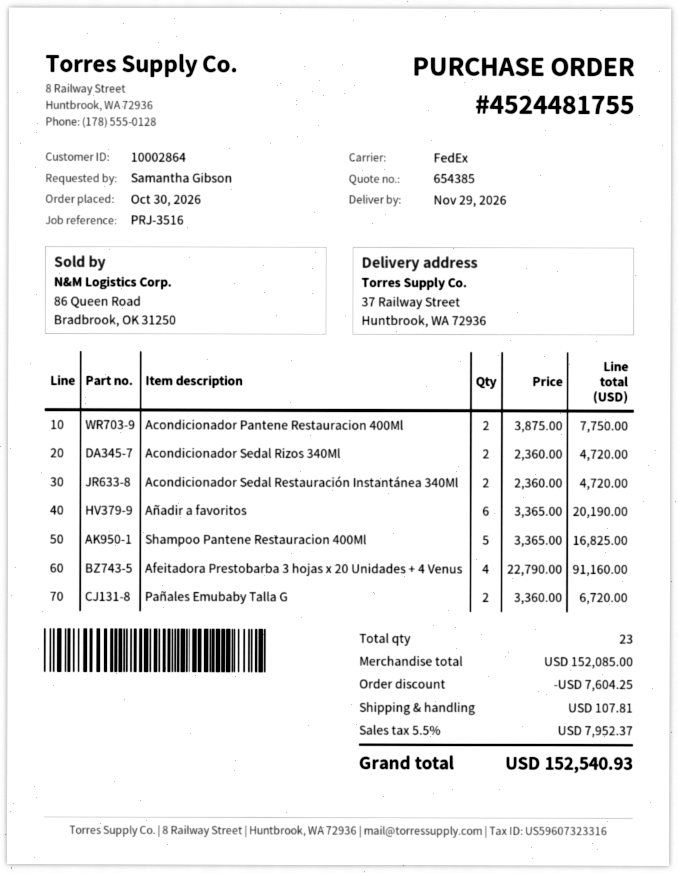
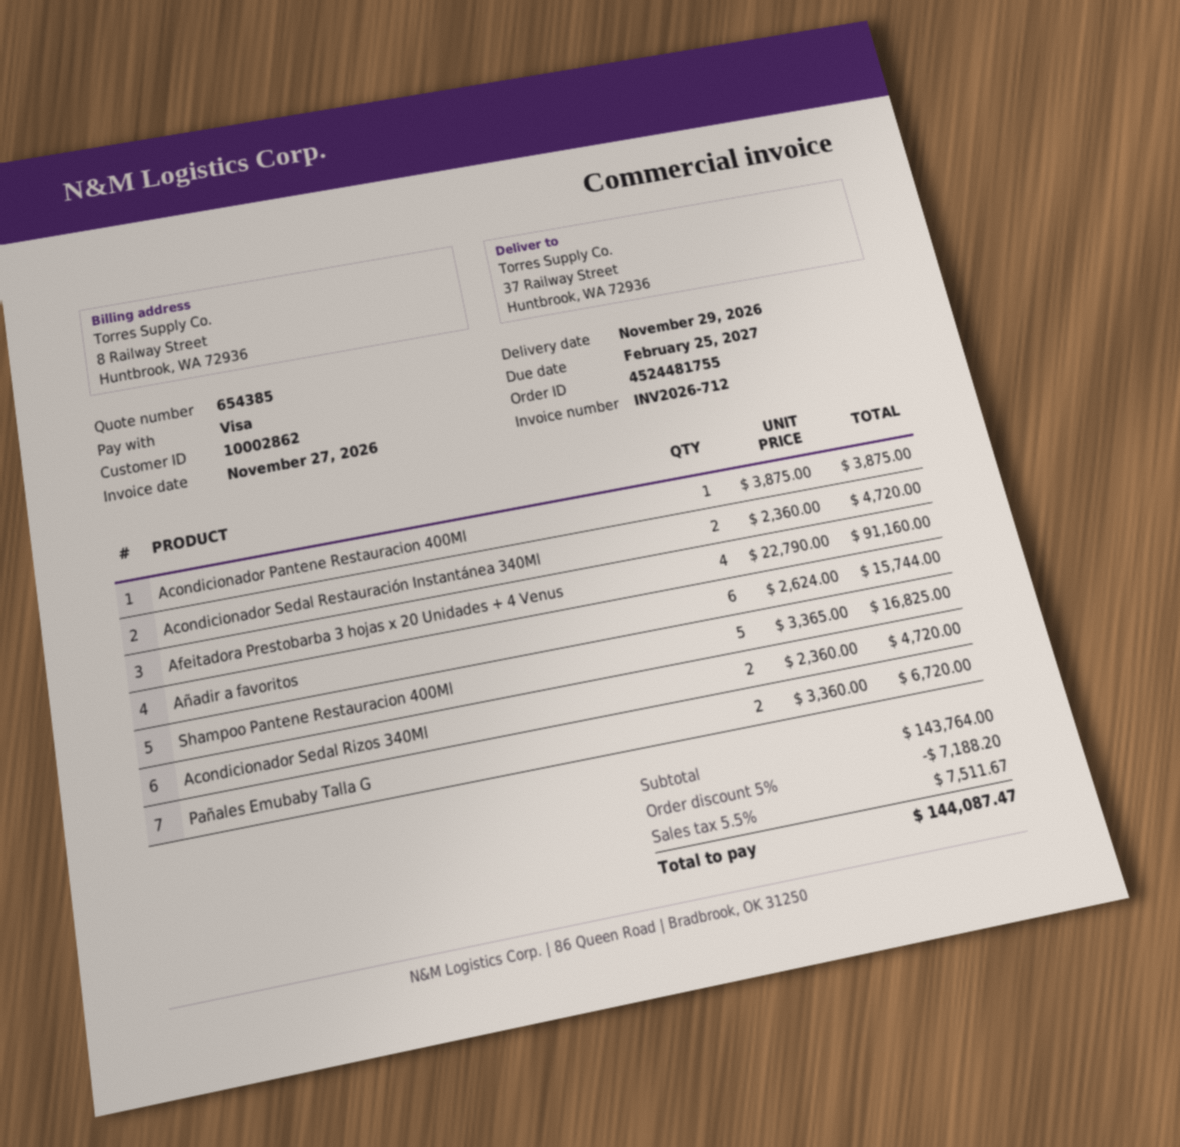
customer number: 10002864 -> 10002862
Acondicionador Pantene Restauracion 400Ml: 2 x 3875.00 = 7750.00 -> 1 x 3875.00 = 3875.00
Añadir a favoritos: 6 x 3365.00 = 20190.00 -> 6 x 2624.00 = 15744.00
subtotal: 152085.00 -> 143764.00
discount: 7604.25 -> 7188.20
shipping: 107.81 -> none
tax: 5.5% = 7952.37 -> 5.5% = 7511.67
total: 152540.93 -> 144087.47

